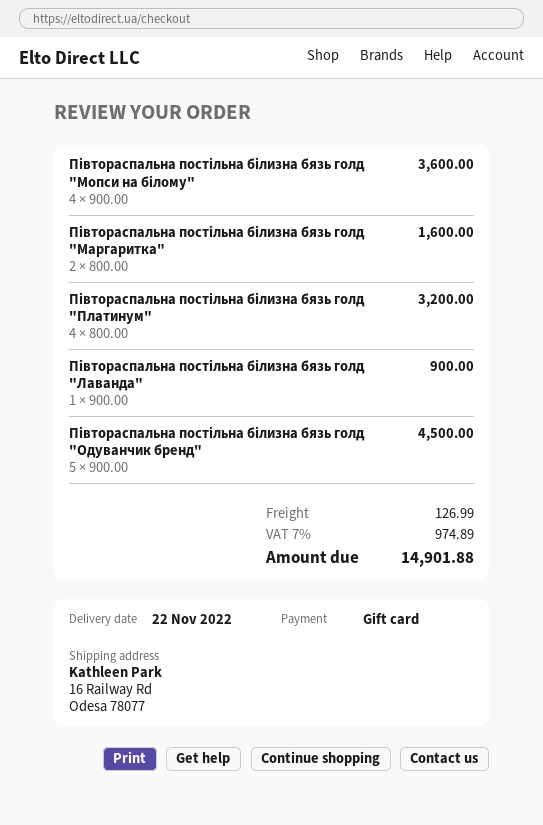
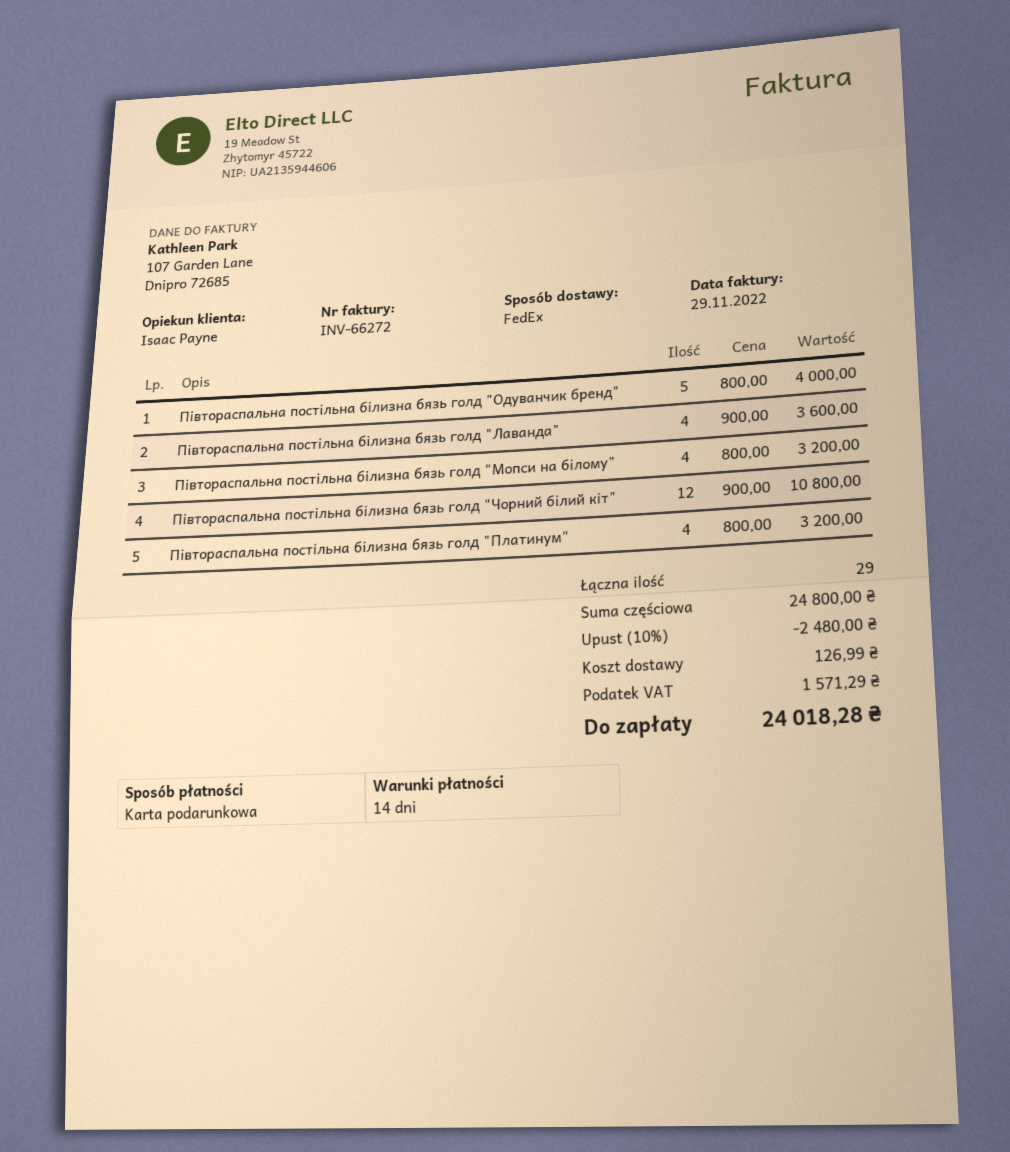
Півтораспальна постільна білизна бязь голд "Мопси на білому": 4 x 900.00 = 3600.00 -> 4 x 800.00 = 3200.00
Півтораспальна постільна білизна бязь голд "Маргаритка": 2 x 800.00 = 1600.00 -> none
Півтораспальна постільна білизна бязь голд "Лаванда": 1 x 900.00 = 900.00 -> 4 x 900.00 = 3600.00
Півтораспальна постільна білизна бязь голд "Одуванчик бренд": 5 x 900.00 = 4500.00 -> 5 x 800.00 = 4000.00
Півтораспальна постільна білизна бязь голд "Чорний білий кіт": none -> 12 x 900.00 = 10800.00
discount: none -> 10% = 2480.00
tax: 974.89 -> 1571.29
total: 14901.88 -> 24018.28

